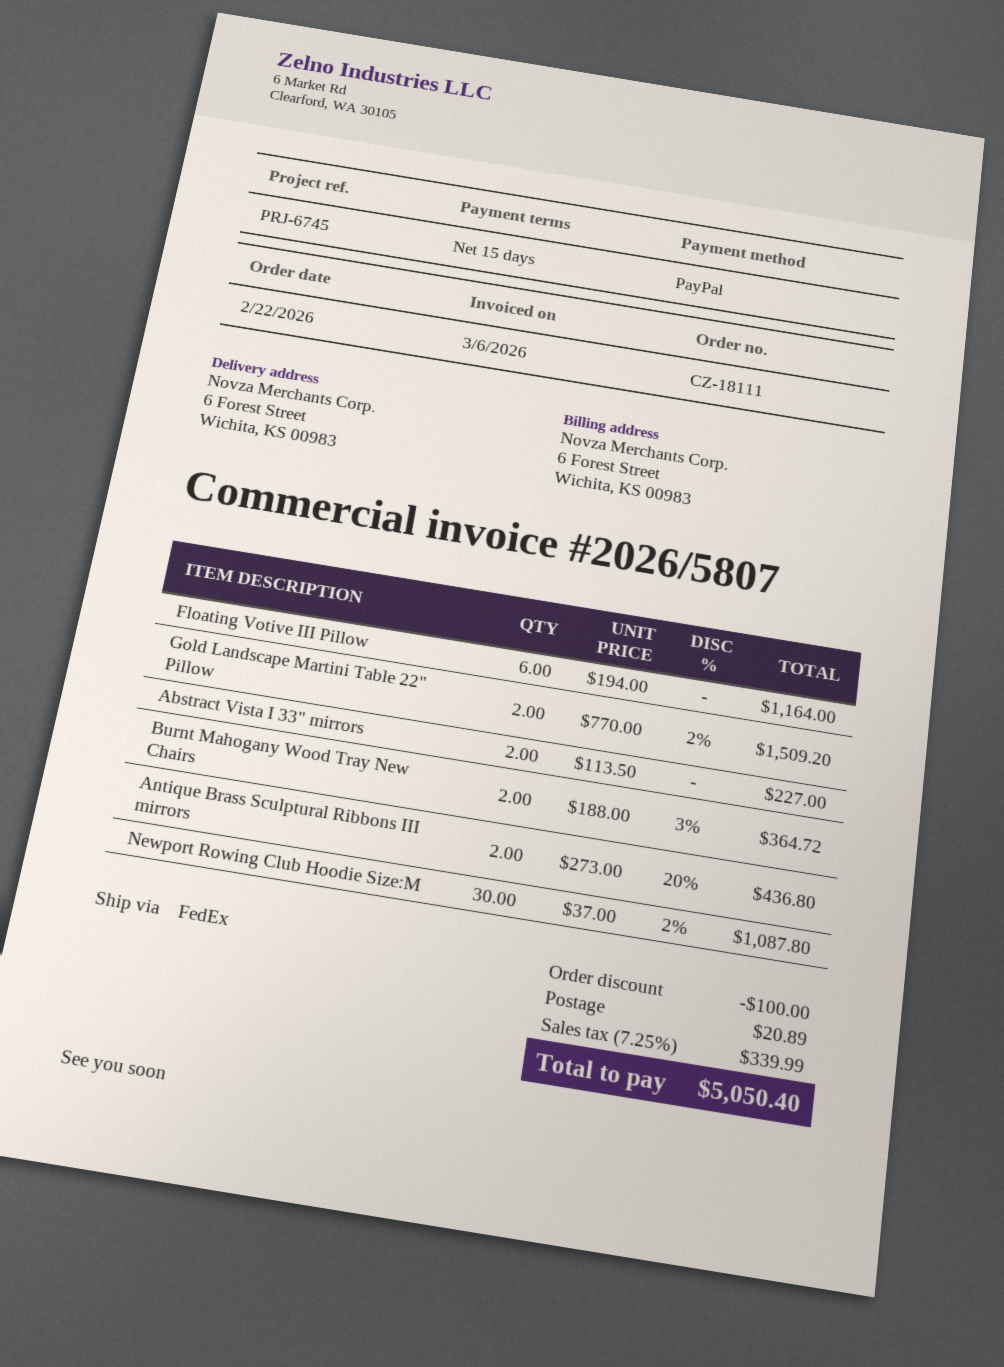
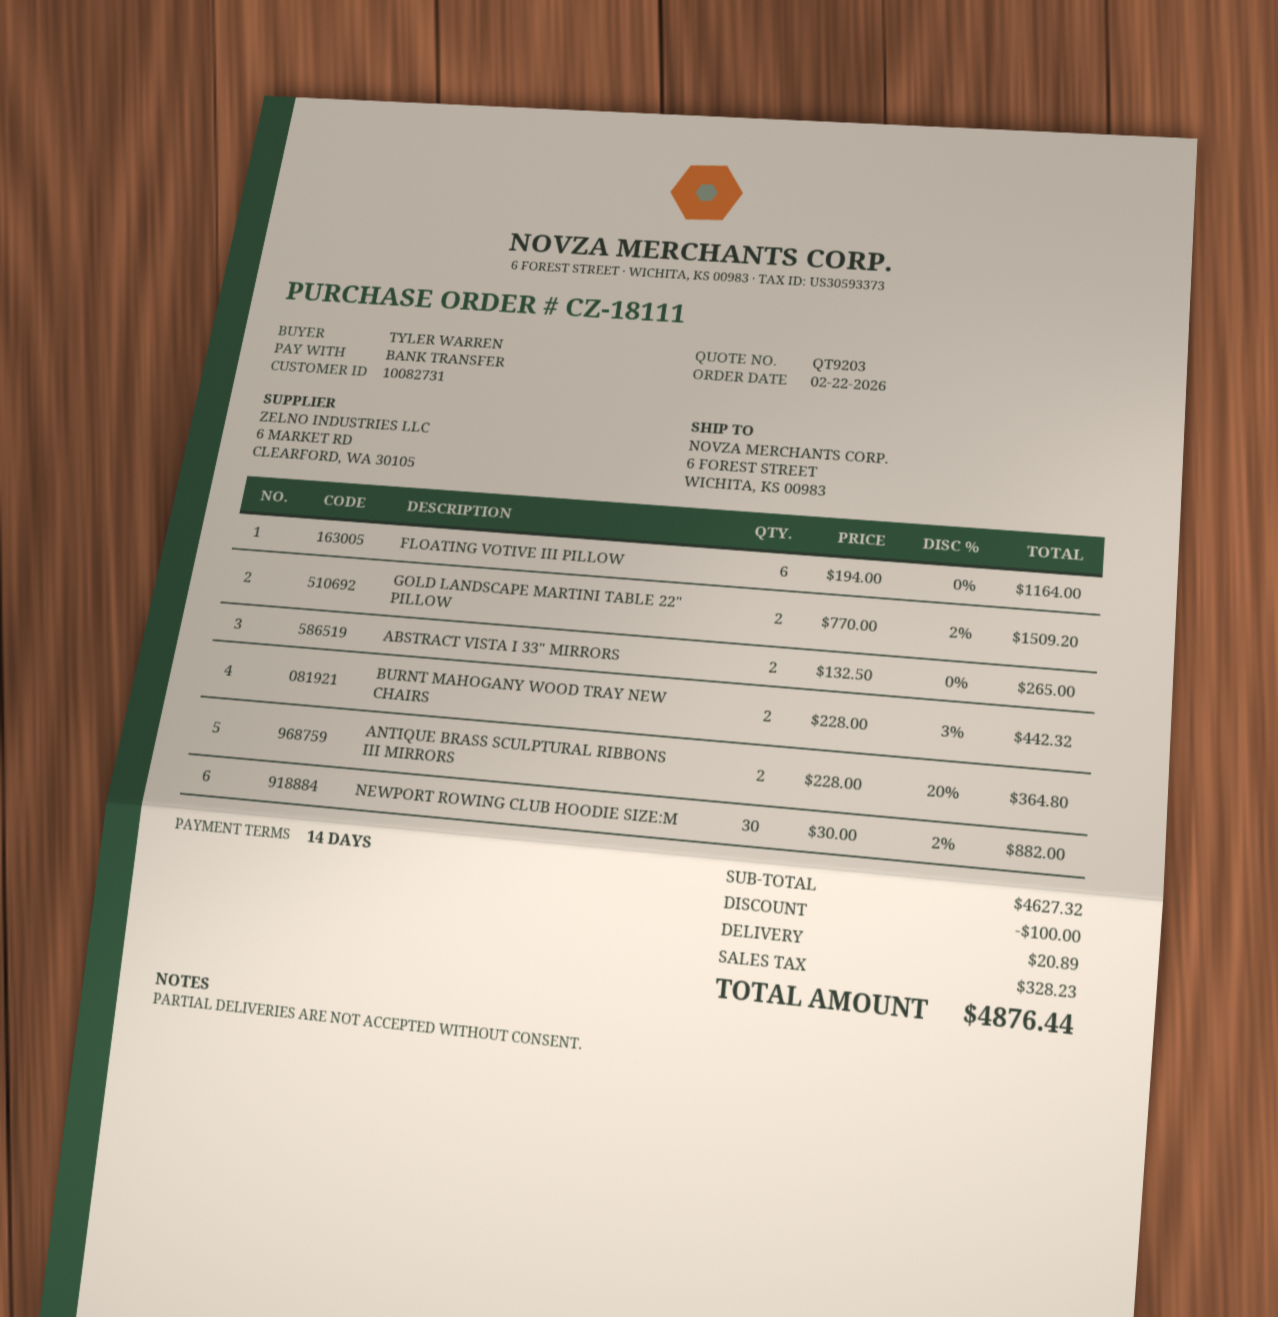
payment terms: 15 days -> 14 days
payment method: PayPal -> bank transfer
Abstract Vista I 33" mirrors: 2 x 113.50 = 227.00 -> 2 x 132.50 = 265.00
Burnt Mahogany Wood Tray New Chairs: 2 x 188.00 - 3% = 364.72 -> 2 x 228.00 - 3% = 442.32
Antique Brass Sculptural Ribbons III mirrors: 2 x 273.00 - 20% = 436.80 -> 2 x 228.00 - 20% = 364.80
Newport Rowing Club Hoodie Size:M: 30 x 37.00 - 2% = 1087.80 -> 30 x 30.00 - 2% = 882.00
tax: 339.99 -> 328.23
total: 5050.40 -> 4876.44

